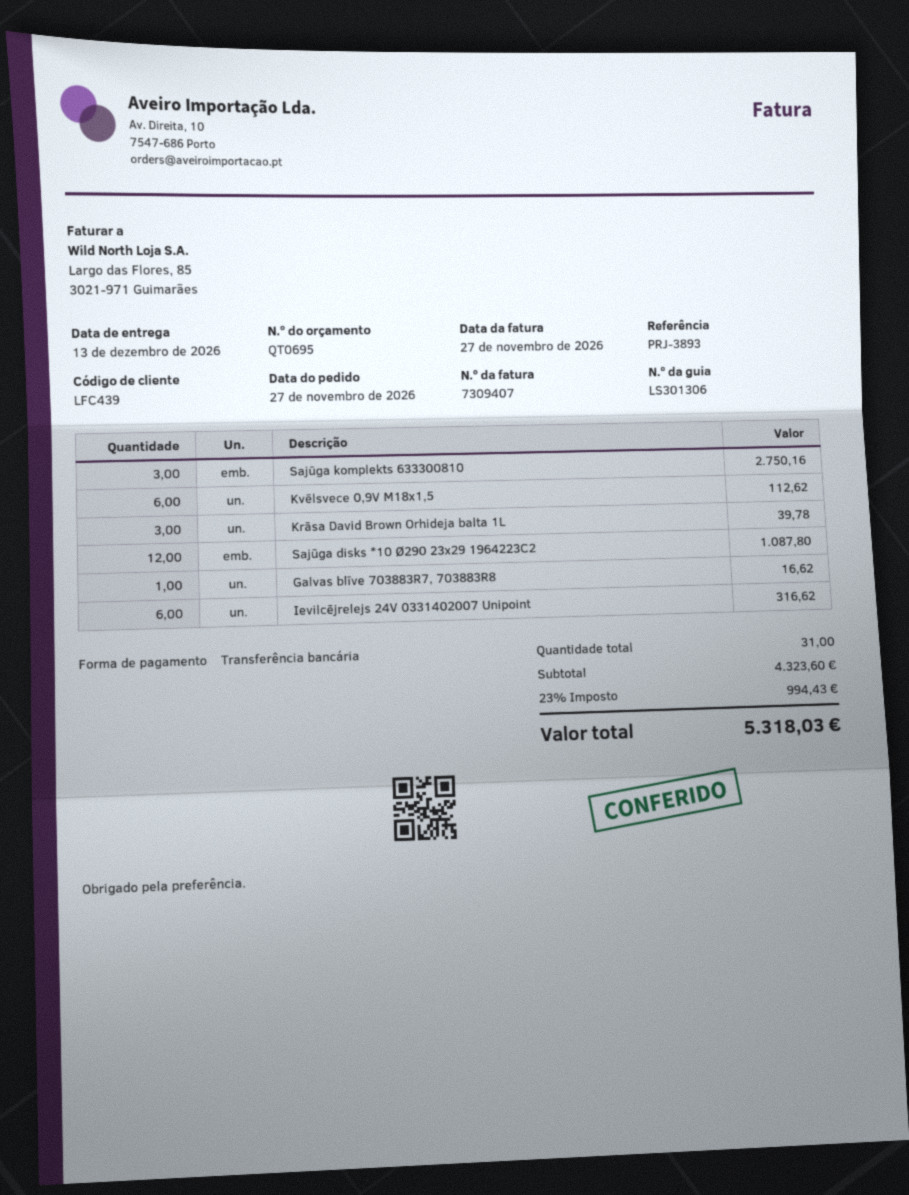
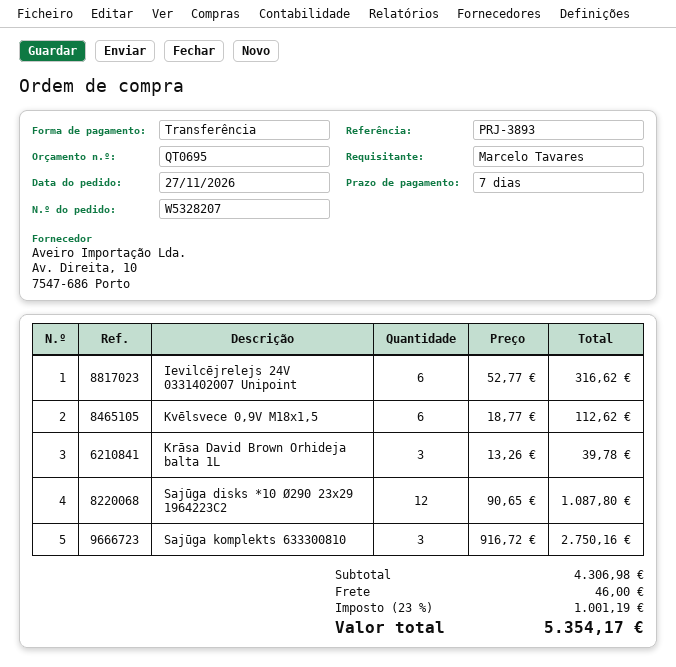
Galvas blīve 703883R7, 703883R8: 1 for 16.62 -> none
subtotal: 4323.60 -> 4306.98
shipping: none -> 46.00
tax: 23% = 994.43 -> 23% = 1001.19
total: 5318.03 -> 5354.17

